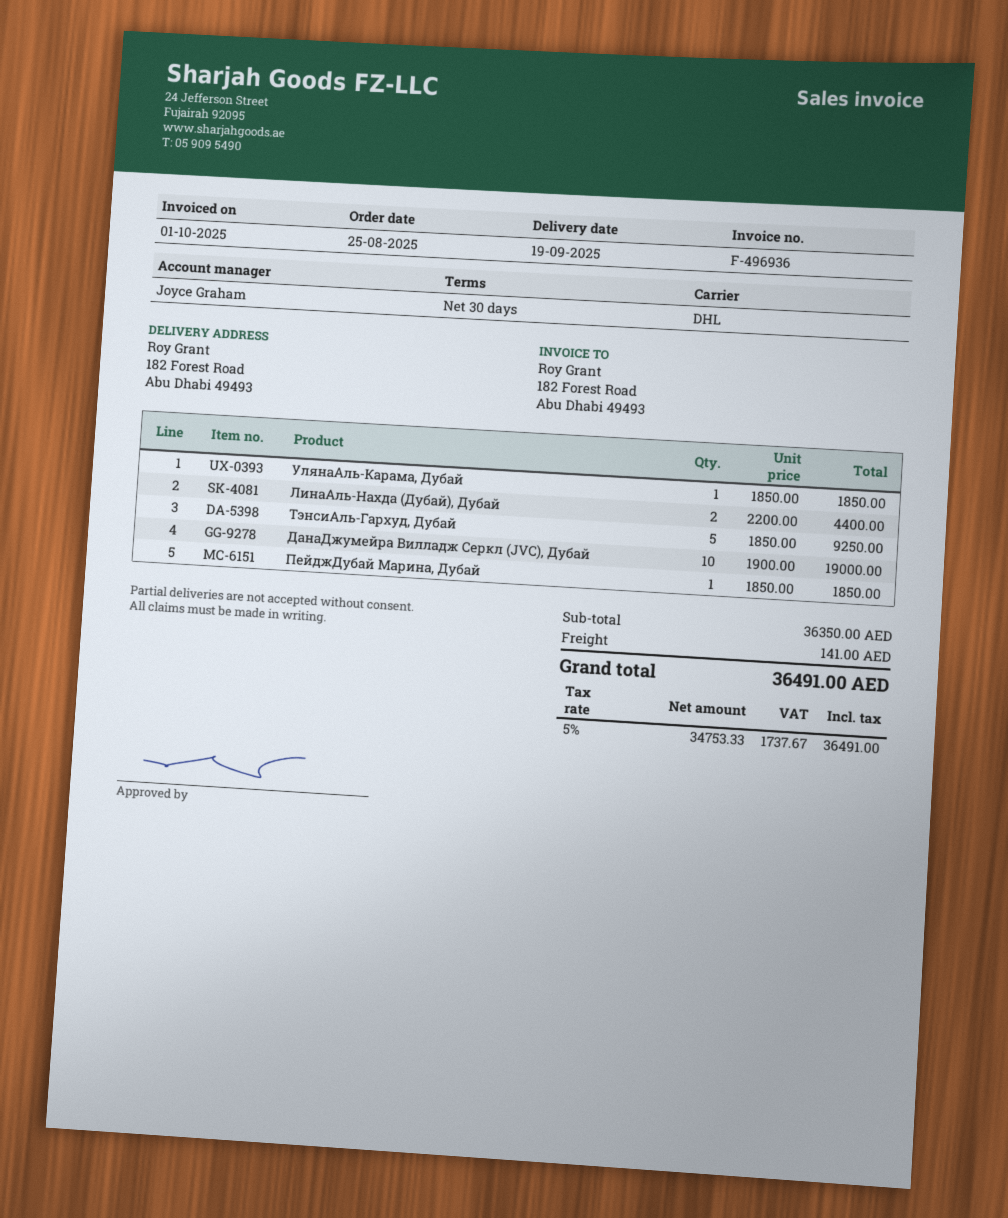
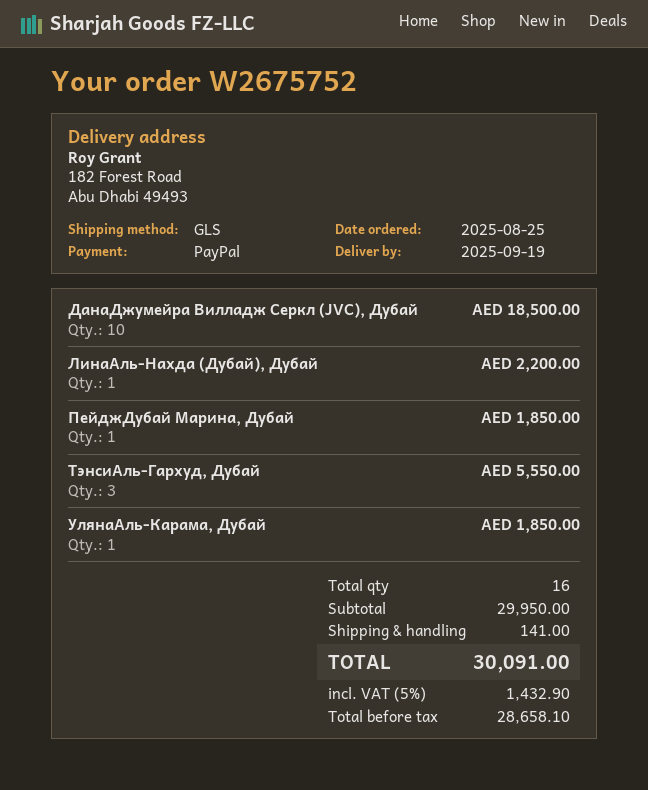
shipping method: DHL -> GLS
ЛинаАль-Нахда (Дубай), Дубай: 2 for 4400.00 -> 1 for 2200.00
ТэнсиАль-Гархуд, Дубай: 5 for 9250.00 -> 3 for 5550.00
ДанаДжумейра Вилладж Серкл (JVC), Дубай: 10 for 19000.00 -> 10 for 18500.00
subtotal: 36350.00 -> 29950.00
net: 34753.33 -> 28658.10
tax: 5% = 1737.67 -> 5% = 1432.90
total: 36491.00 -> 30091.00

